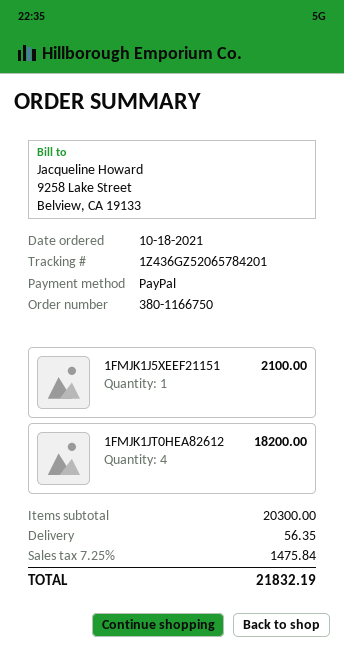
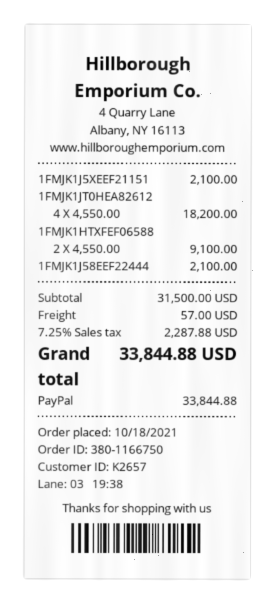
1FMJK1HTXFEF06588: none -> 2 for 9100.00
1FMJK1J58EEF22444: none -> 1 for 2100.00
subtotal: 20300.00 -> 31500.00
shipping: 56.35 -> 57.00
tax: 7.25% = 1475.84 -> 7.25% = 2287.88
total: 21832.19 -> 33844.88

